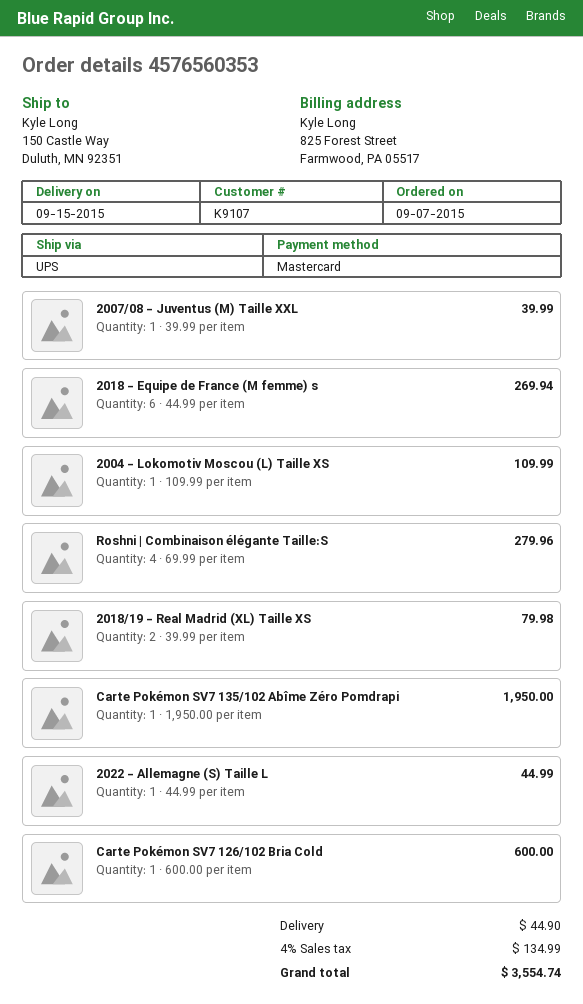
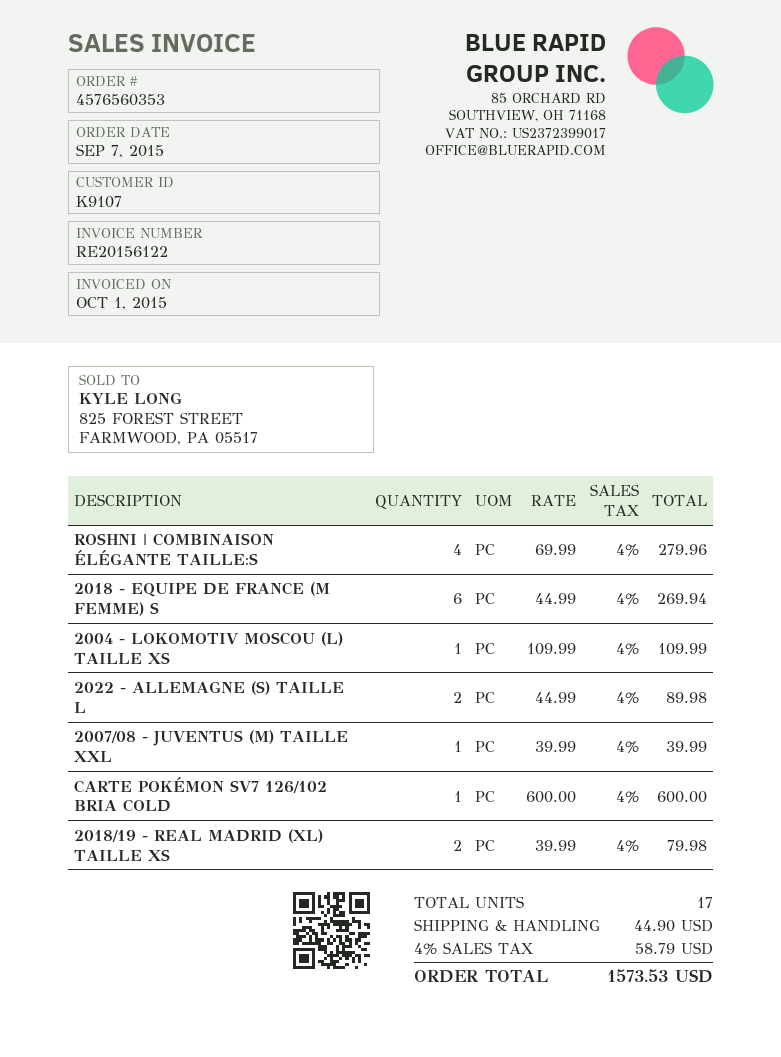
Carte Pokémon SV7 135/102 Abîme Zéro Pomdrapi: 1 x 1950.00 = 1950.00 -> none
2022 - Allemagne (S) Taille L: 1 x 44.99 = 44.99 -> 2 x 44.99 = 89.98
tax: 4% = 134.99 -> 4% = 58.79
total: 3554.74 -> 1573.53

